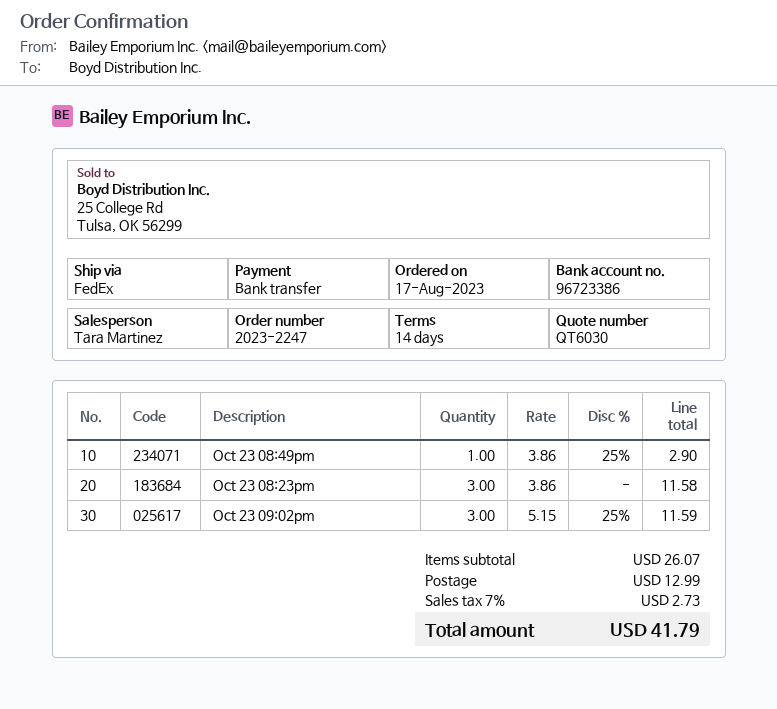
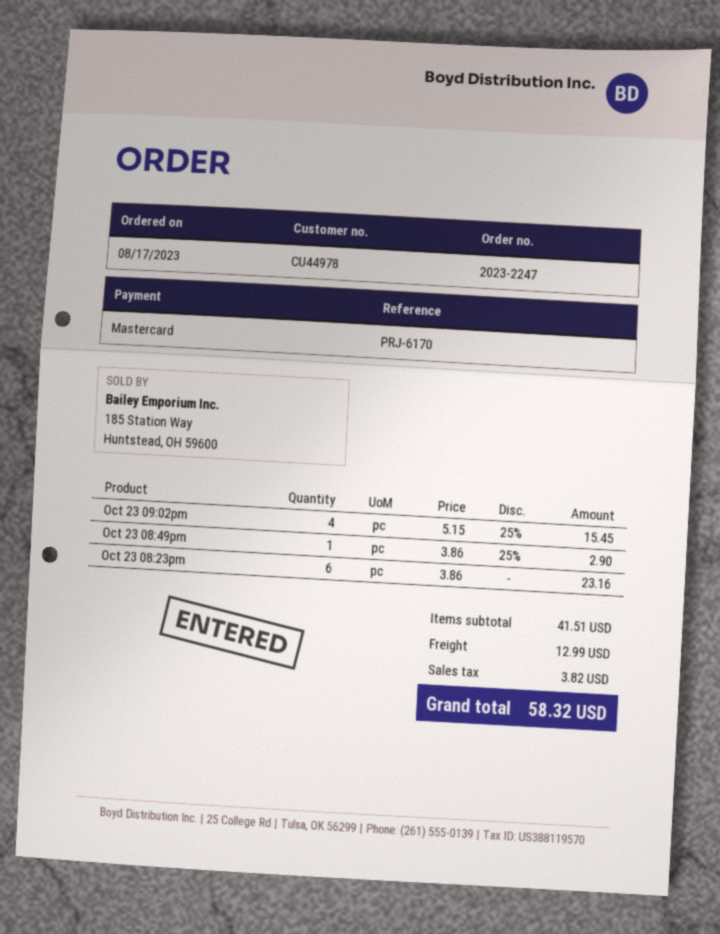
payment method: bank transfer -> Mastercard
Oct 23 08:23pm: 3 x 3.86 = 11.58 -> 6 x 3.86 = 23.16
Oct 23 09:02pm: 3 x 5.15 - 25% = 11.59 -> 4 x 5.15 - 25% = 15.45
subtotal: 26.07 -> 41.51
tax: 2.73 -> 3.82
total: 41.79 -> 58.32

